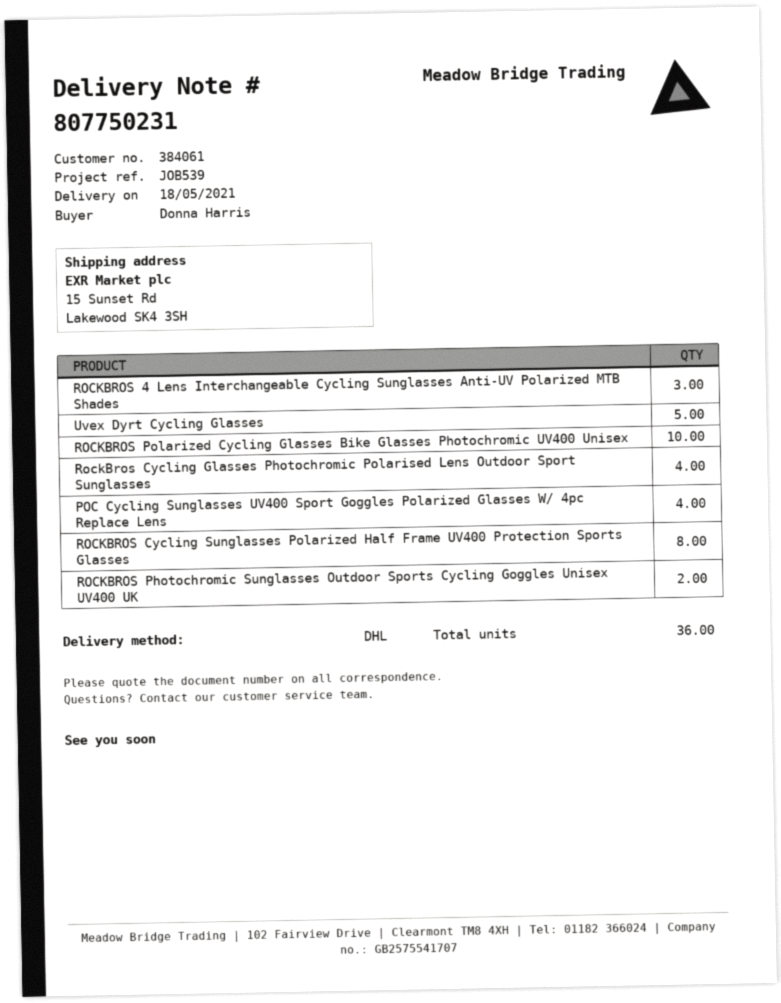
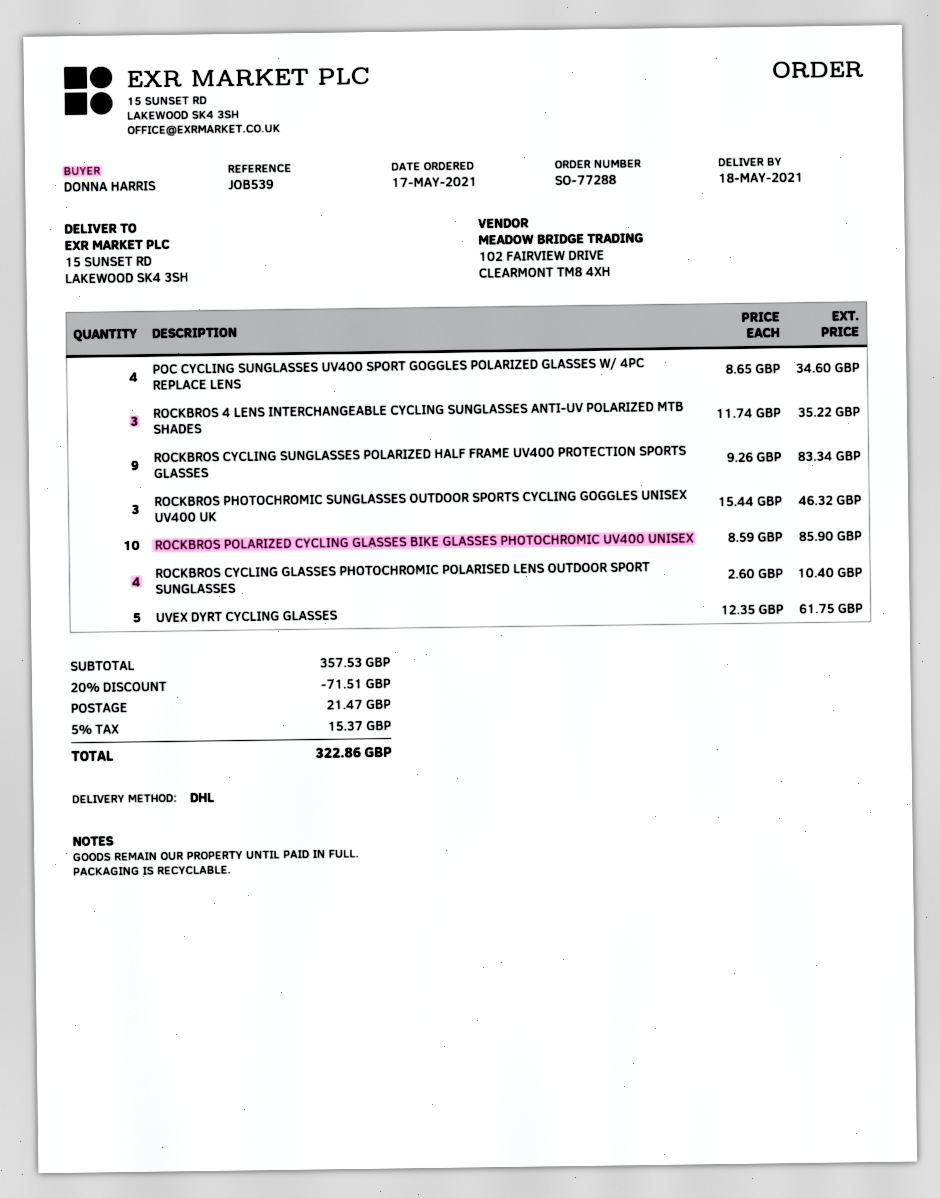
ROCKBROS Cycling Sunglasses Polarized Half Frame UV400 Protection Sports Glasses: 8 -> 9
ROCKBROS Photochromic Sunglasses Outdoor Sports Cycling Goggles Unisex UV400 UK: 2 -> 3

